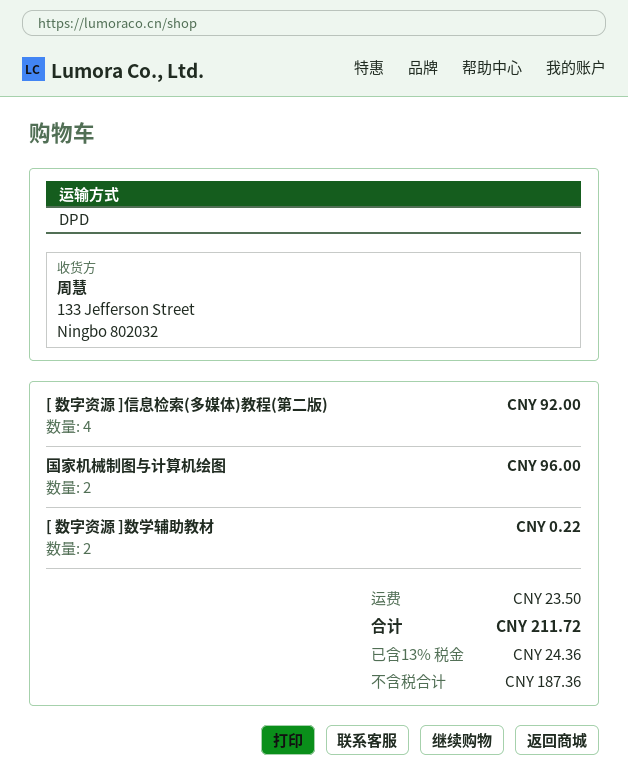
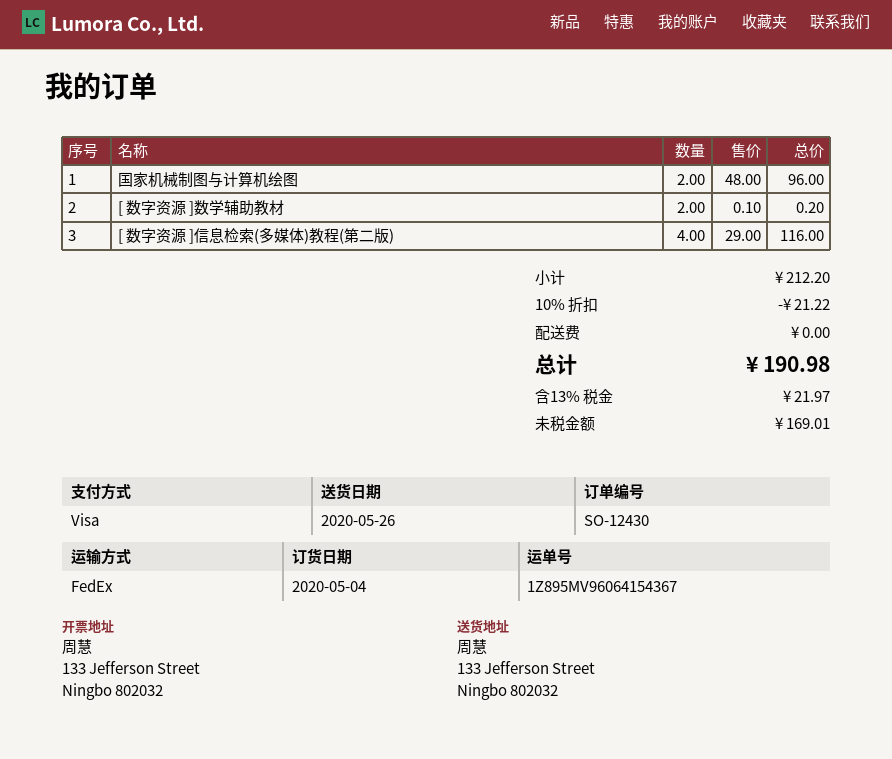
shipping method: DPD -> FedEx
[ 数字资源 ]信息检索(多媒体)教程(第二版): 4 for 92.00 -> 4 for 116.00
[ 数字资源 ]数学辅助教材: 2 for 0.22 -> 2 for 0.20
discount: none -> 10% = 21.22
shipping: 23.50 -> 0.00
net: 187.36 -> 169.01
tax: 13% = 24.36 -> 13% = 21.97
total: 211.72 -> 190.98

